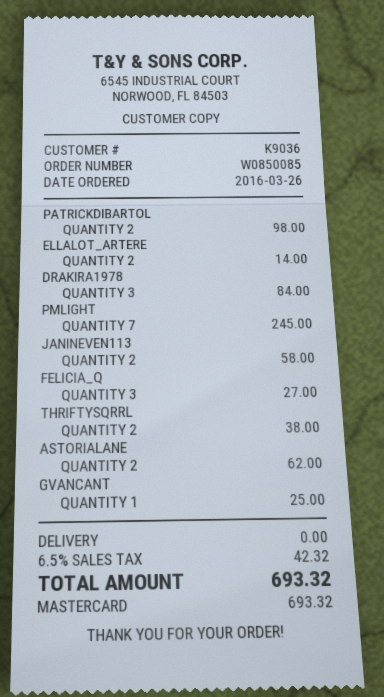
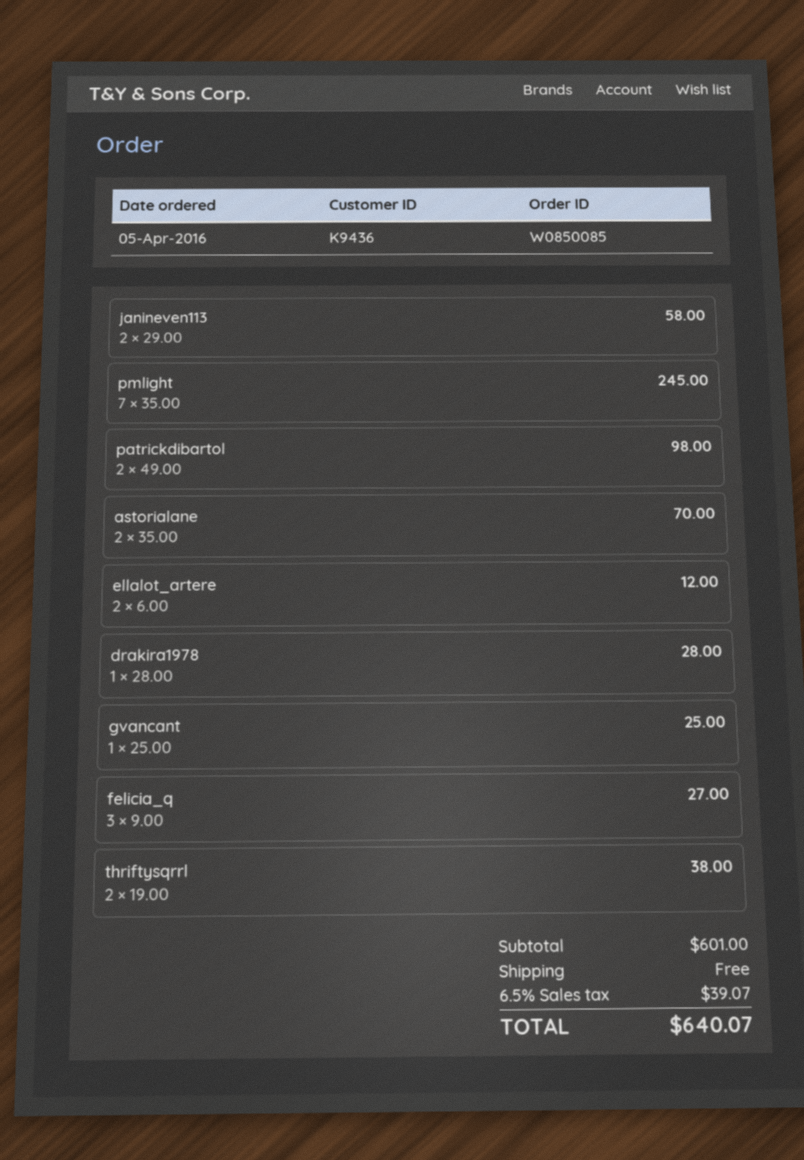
order date: 2016-03-26 -> 2016-04-05
customer number: K9036 -> K9436
ELLALOT_ARTERE: 2 for 14.00 -> 2 for 12.00
DRAKIRA1978: 3 for 84.00 -> 1 for 28.00
ASTORIALANE: 2 for 62.00 -> 2 for 70.00
tax: 6.5% = 42.32 -> 6.5% = 39.07
total: 693.32 -> 640.07

